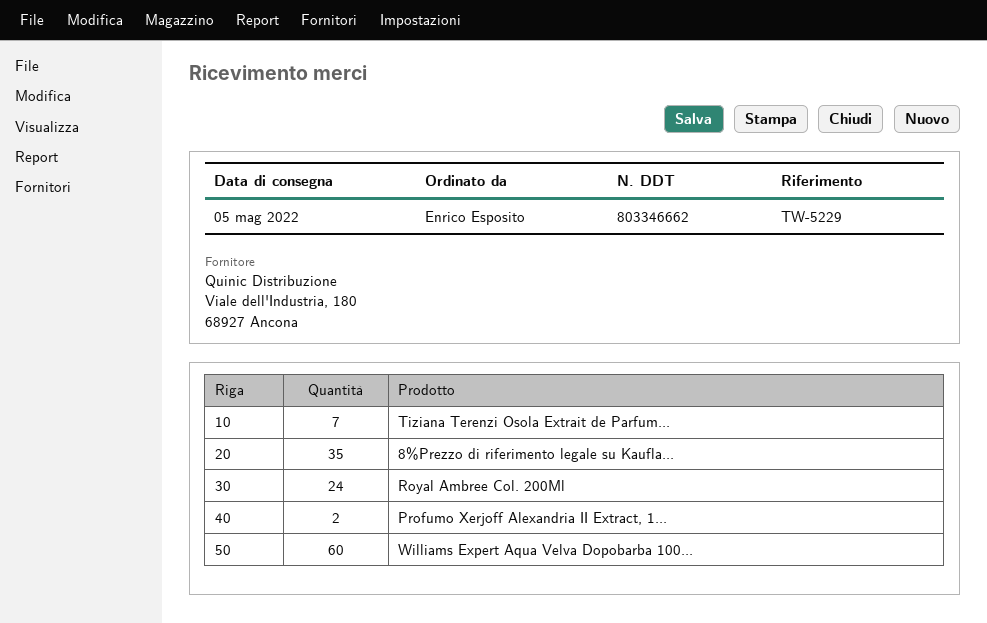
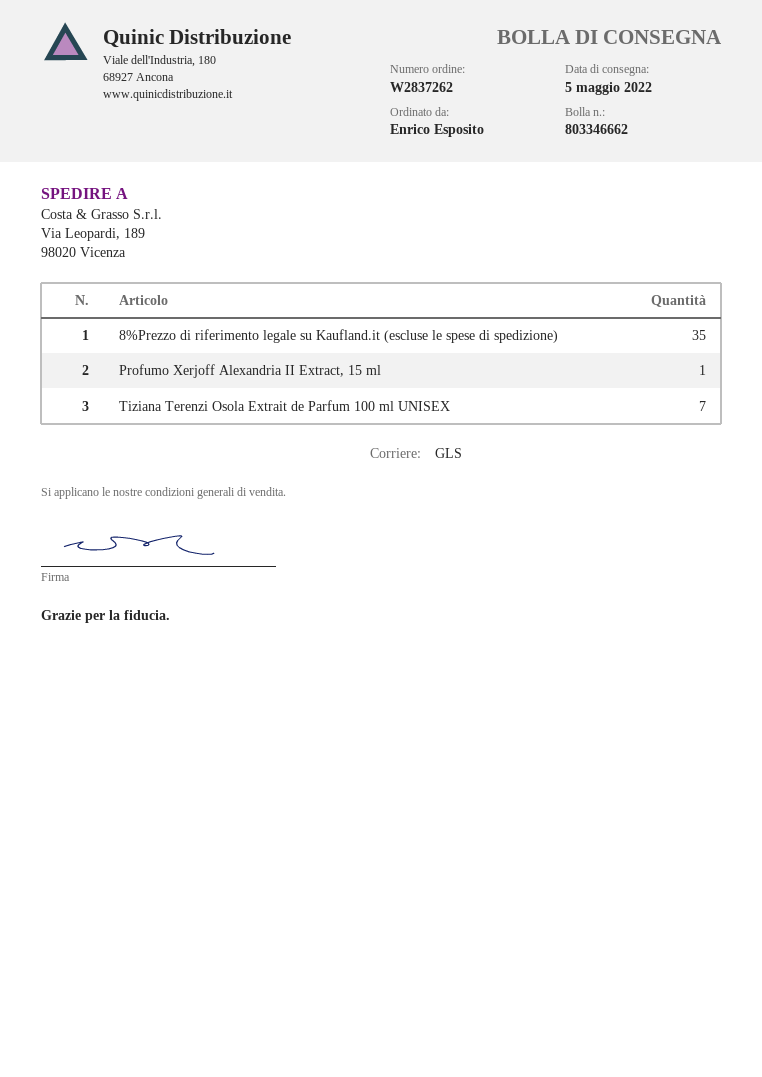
Royal Ambree Col. 200Ml: 24 -> none
Profumo Xerjoff Alexandria II Extract, 1...: 2 -> 1
Williams Expert Aqua Velva Dopobarba 100...: 60 -> none

